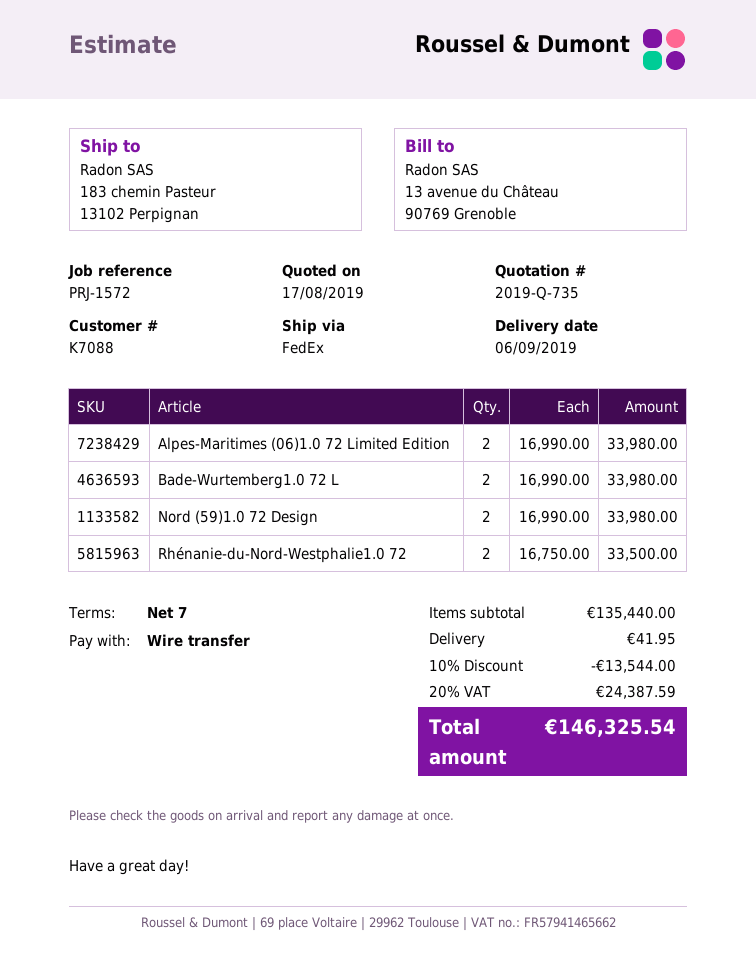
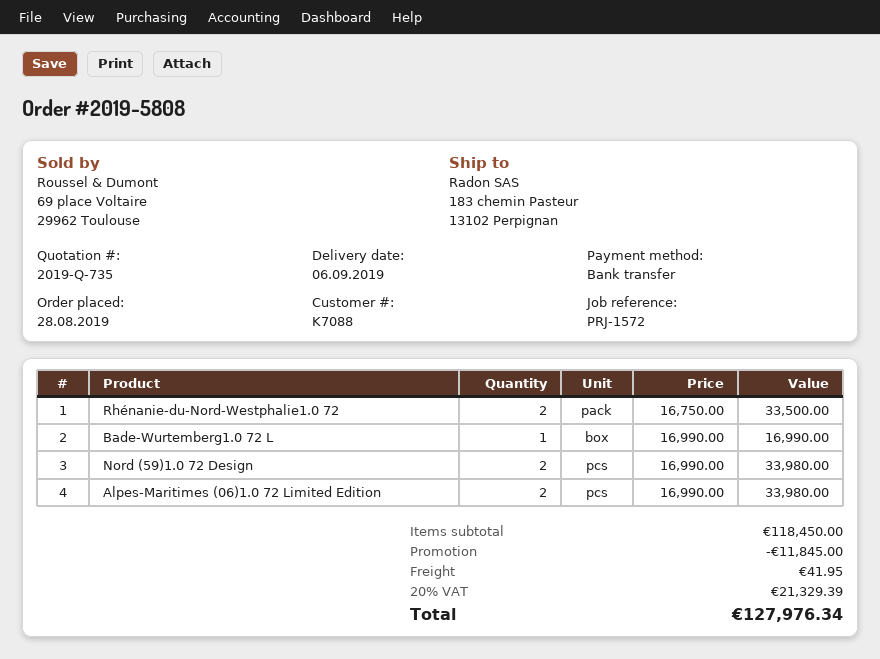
Bade-Wurtemberg1.0 72 L: 2 x 16990.00 = 33980.00 -> 1 x 16990.00 = 16990.00
subtotal: 135440.00 -> 118450.00
discount: 13544.00 -> 11845.00
tax: 20% = 24387.59 -> 20% = 21329.39
total: 146325.54 -> 127976.34

